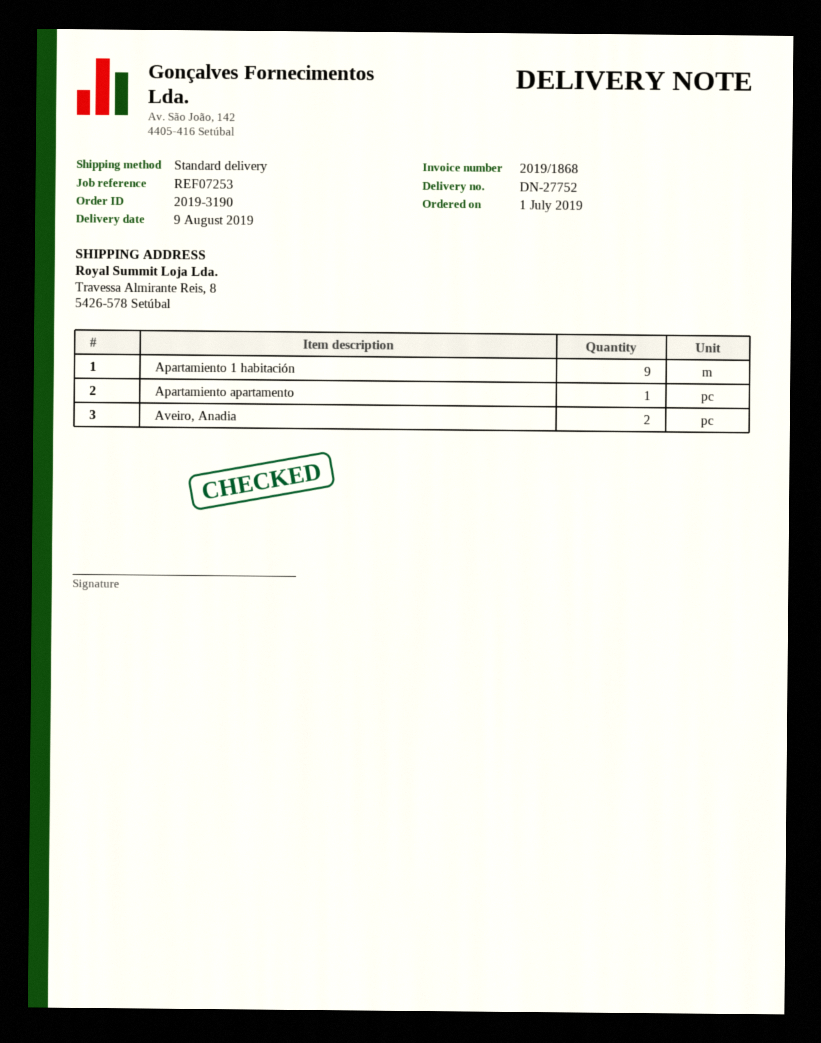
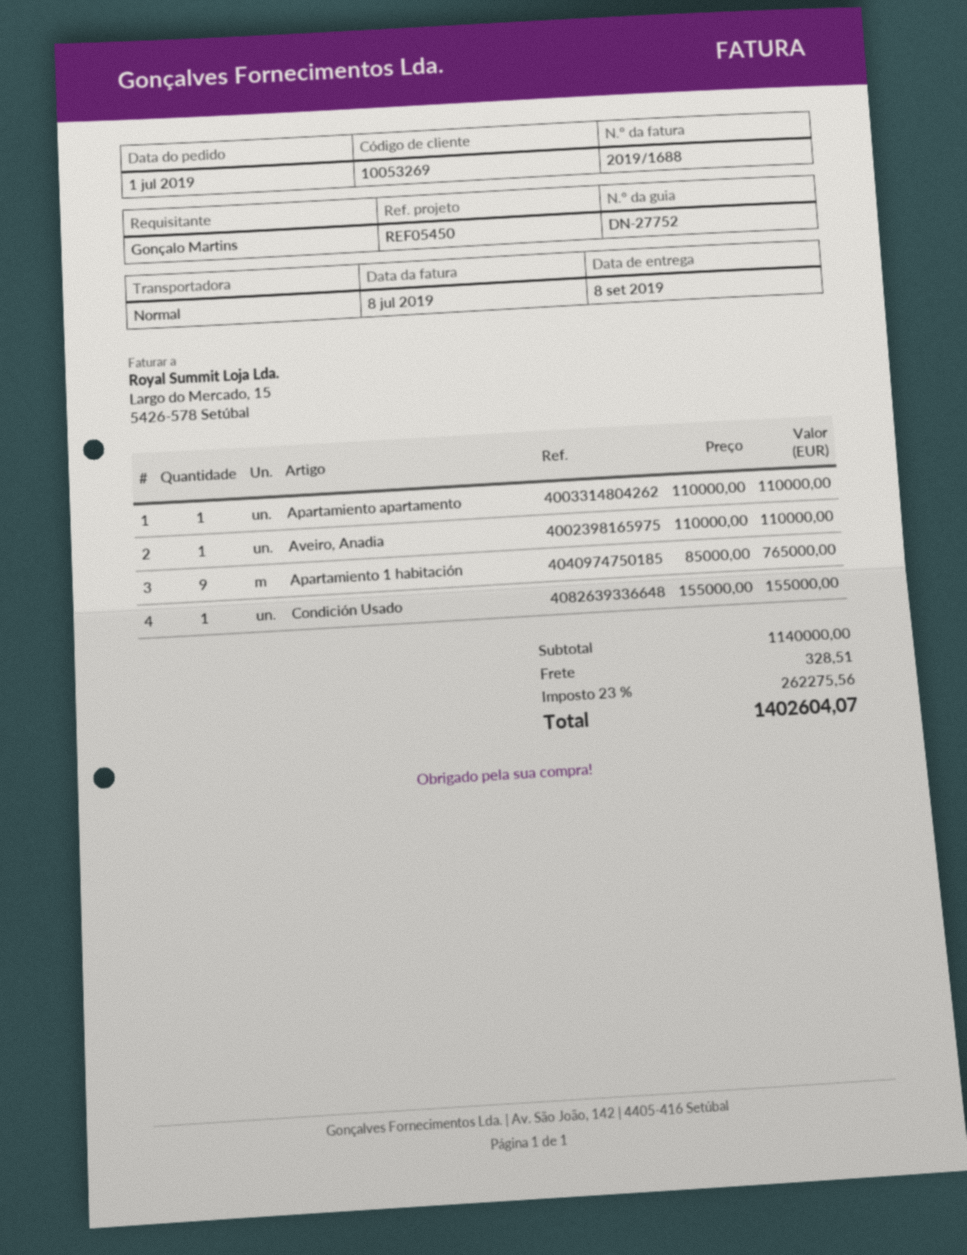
delivery date: 2019-08-09 -> 2019-09-08
invoice number: 2019/1868 -> 2019/1688
reference: REF07253 -> REF05450
Aveiro, Anadia: 2 -> 1
Condición Usado: none -> 1

